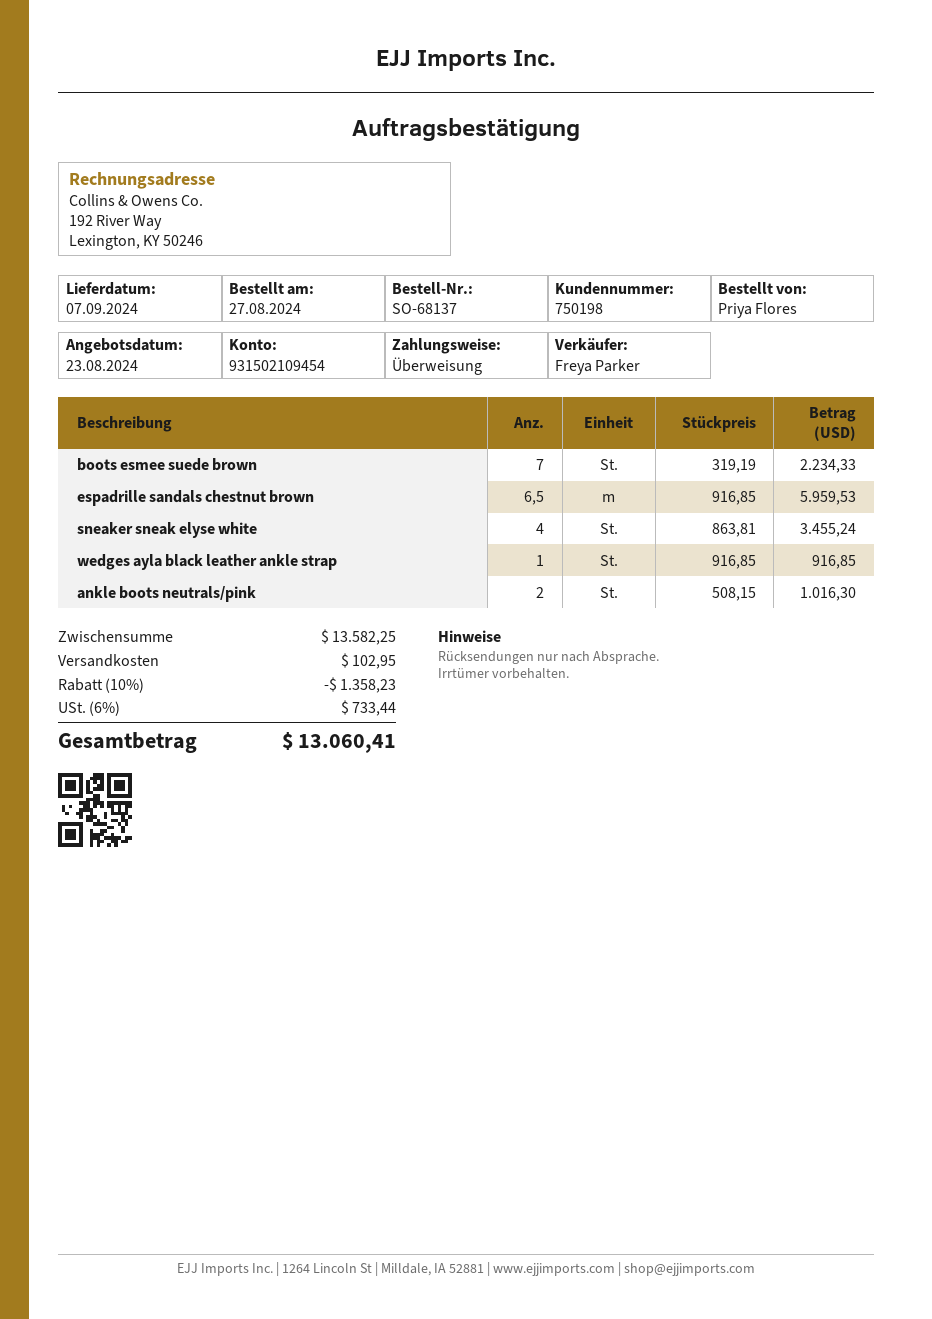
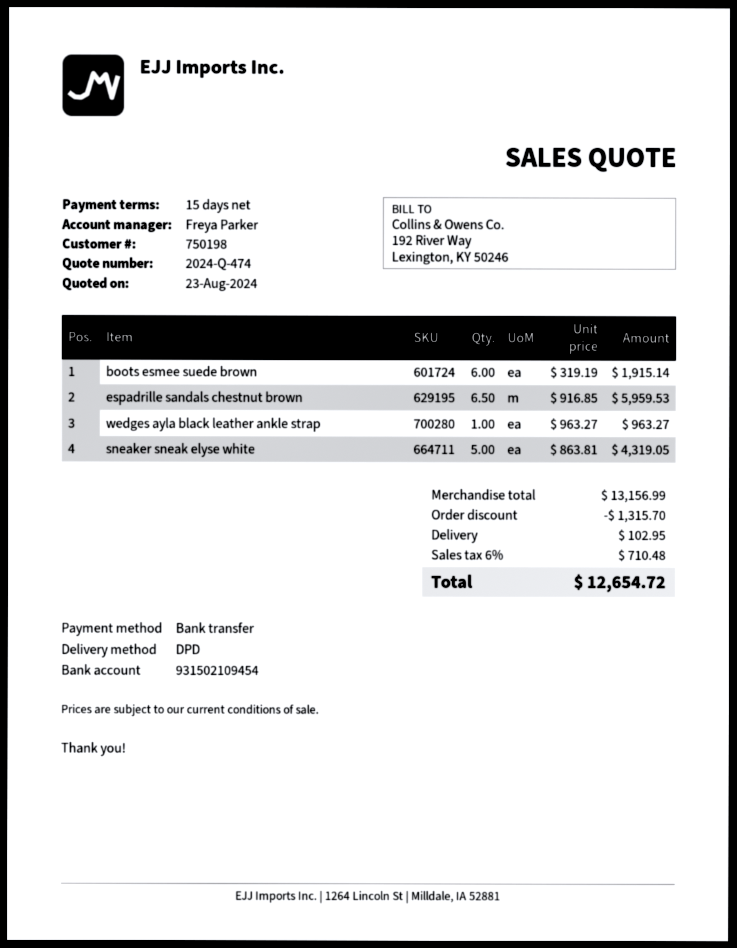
boots esmee suede brown: 7 x 319.19 = 2234.33 -> 6 x 319.19 = 1915.14
sneaker sneak elyse white: 4 x 863.81 = 3455.24 -> 5 x 863.81 = 4319.05
wedges ayla black leather ankle strap: 1 x 916.85 = 916.85 -> 1 x 963.27 = 963.27
ankle boots neutrals/pink: 2 x 508.15 = 1016.30 -> none
subtotal: 13582.25 -> 13156.99
discount: 1358.23 -> 1315.70
tax: 6% = 733.44 -> 6% = 710.48
total: 13060.41 -> 12654.72

